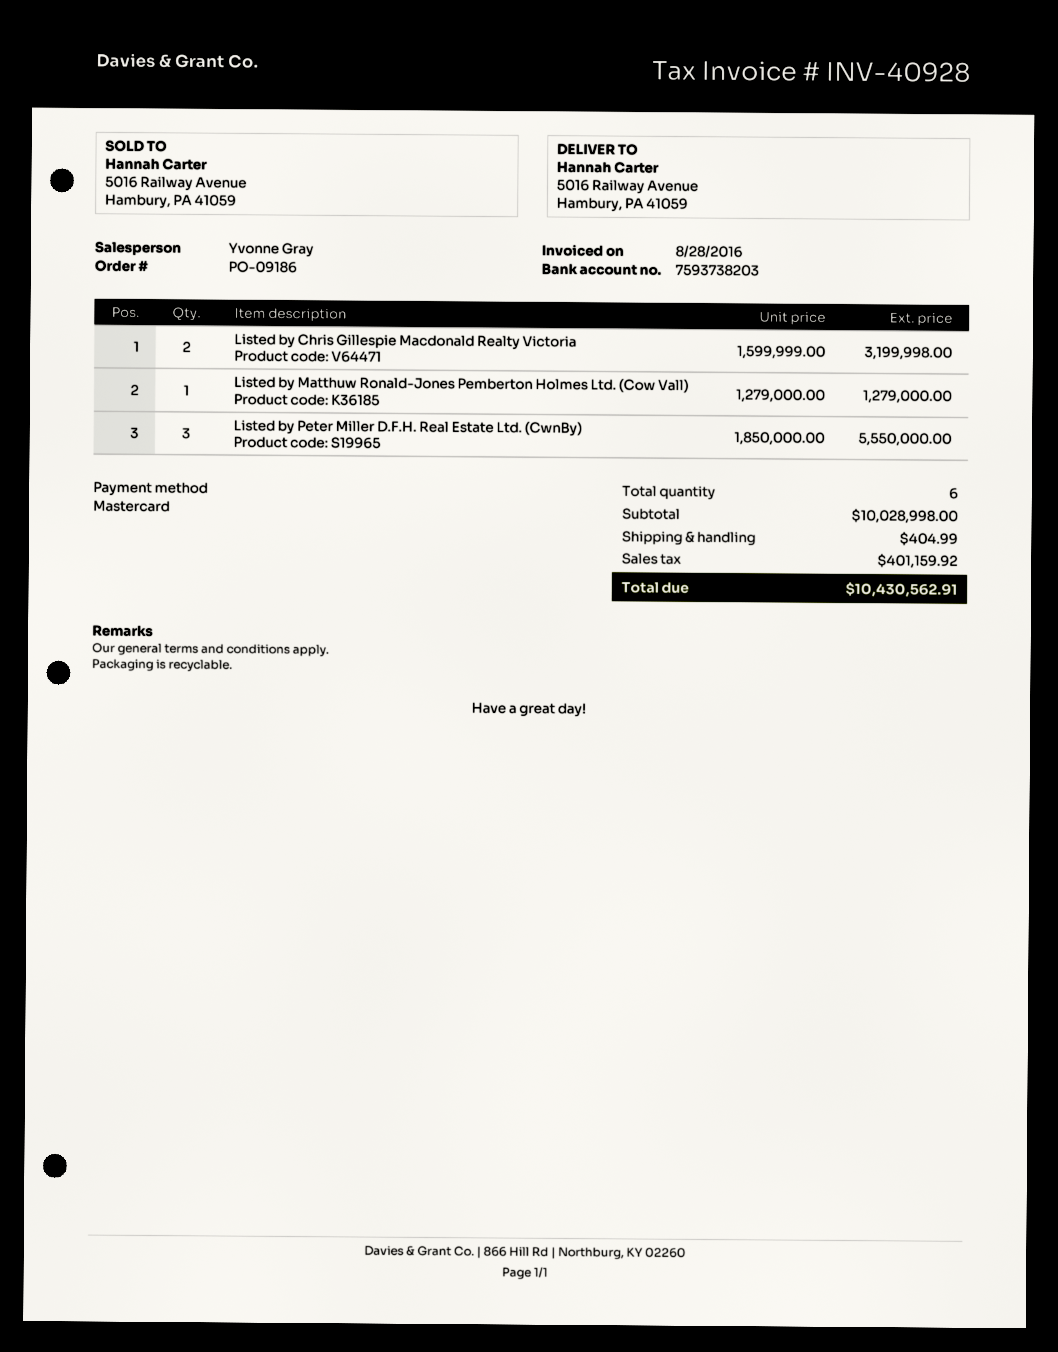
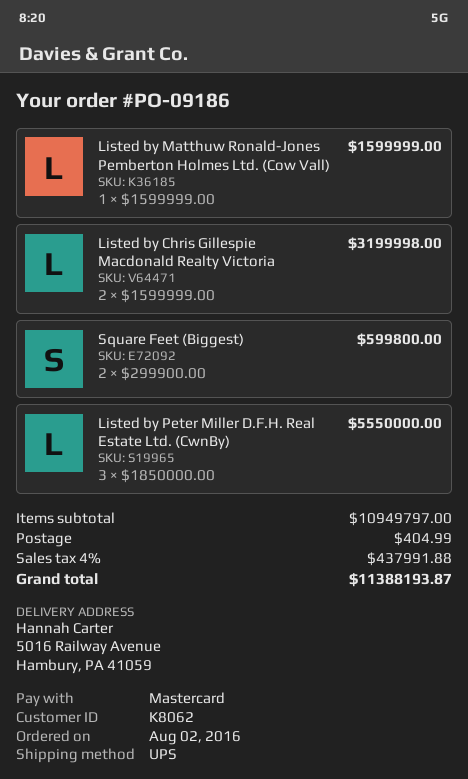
Listed by Matthuw Ronald-Jones Pemberton Holmes Ltd. (Cow Vall): 1 x 1279000.00 = 1279000.00 -> 1 x 1599999.00 = 1599999.00
Square Feet (Biggest): none -> 2 x 299900.00 = 599800.00
subtotal: 10028998.00 -> 10949797.00
tax: 401159.92 -> 437991.88
total: 10430562.91 -> 11388193.87

